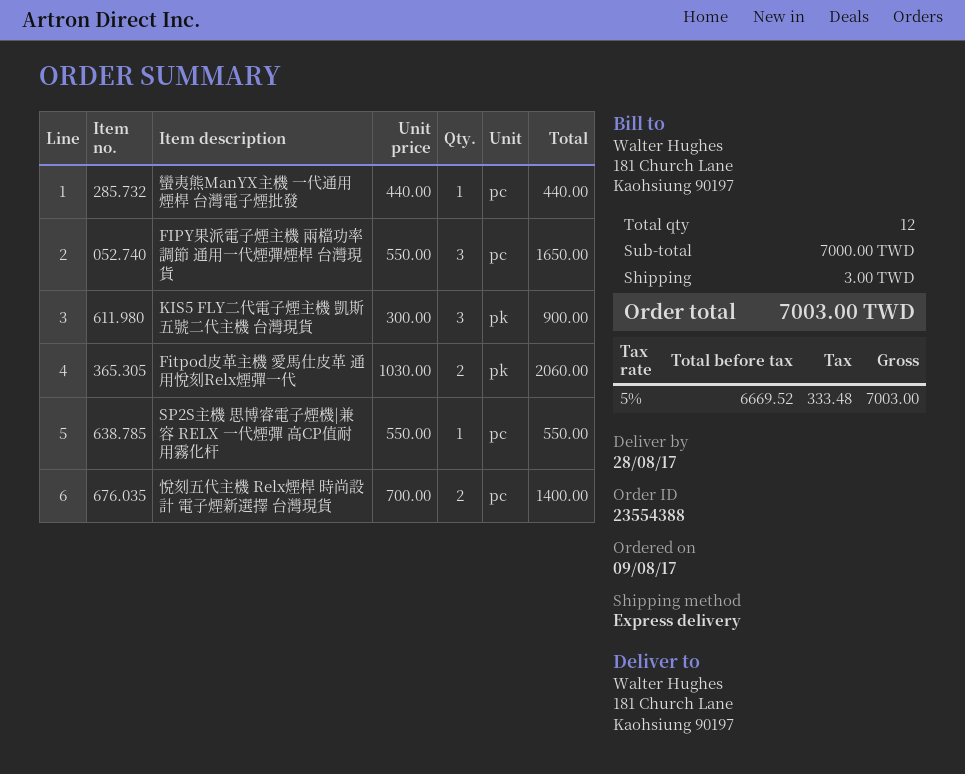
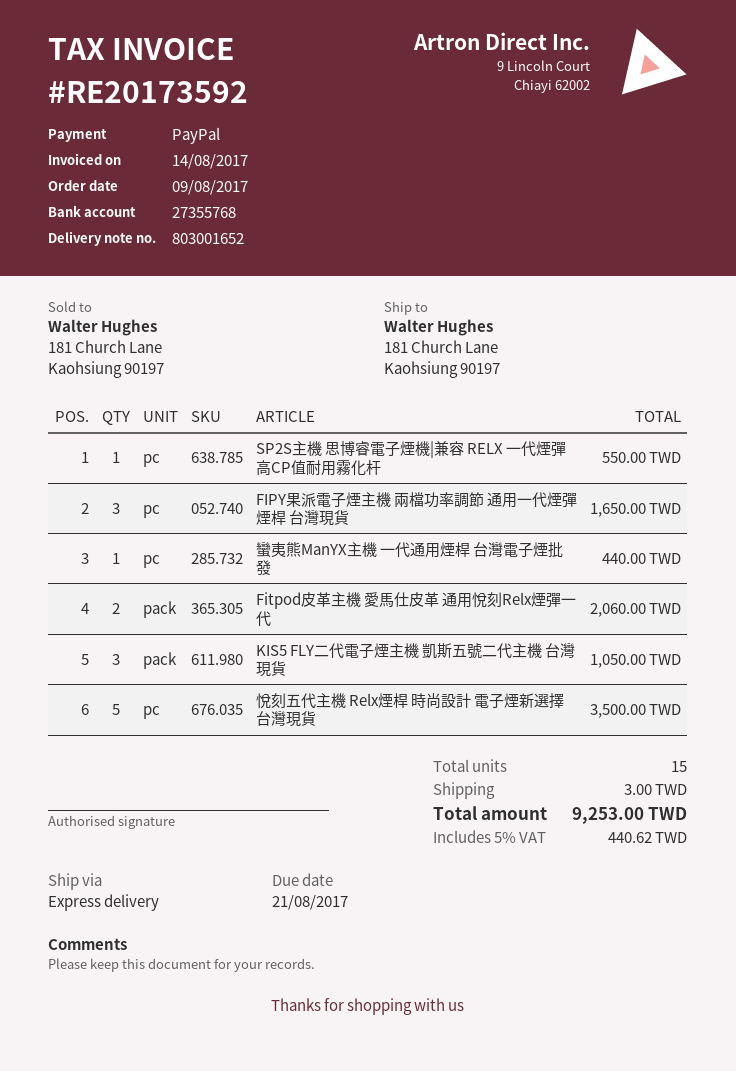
KIS5 FLY二代電子煙主機 凱斯五號二代主機 台灣現貨: 3 for 900.00 -> 3 for 1050.00
悅刻五代主機 Relx煙桿 時尚設計 電子煙新選擇 台灣現貨: 2 for 1400.00 -> 5 for 3500.00
total quantity: 12 -> 15
tax: 5% = 333.48 -> 5% = 440.62
total: 7003.00 -> 9253.00

